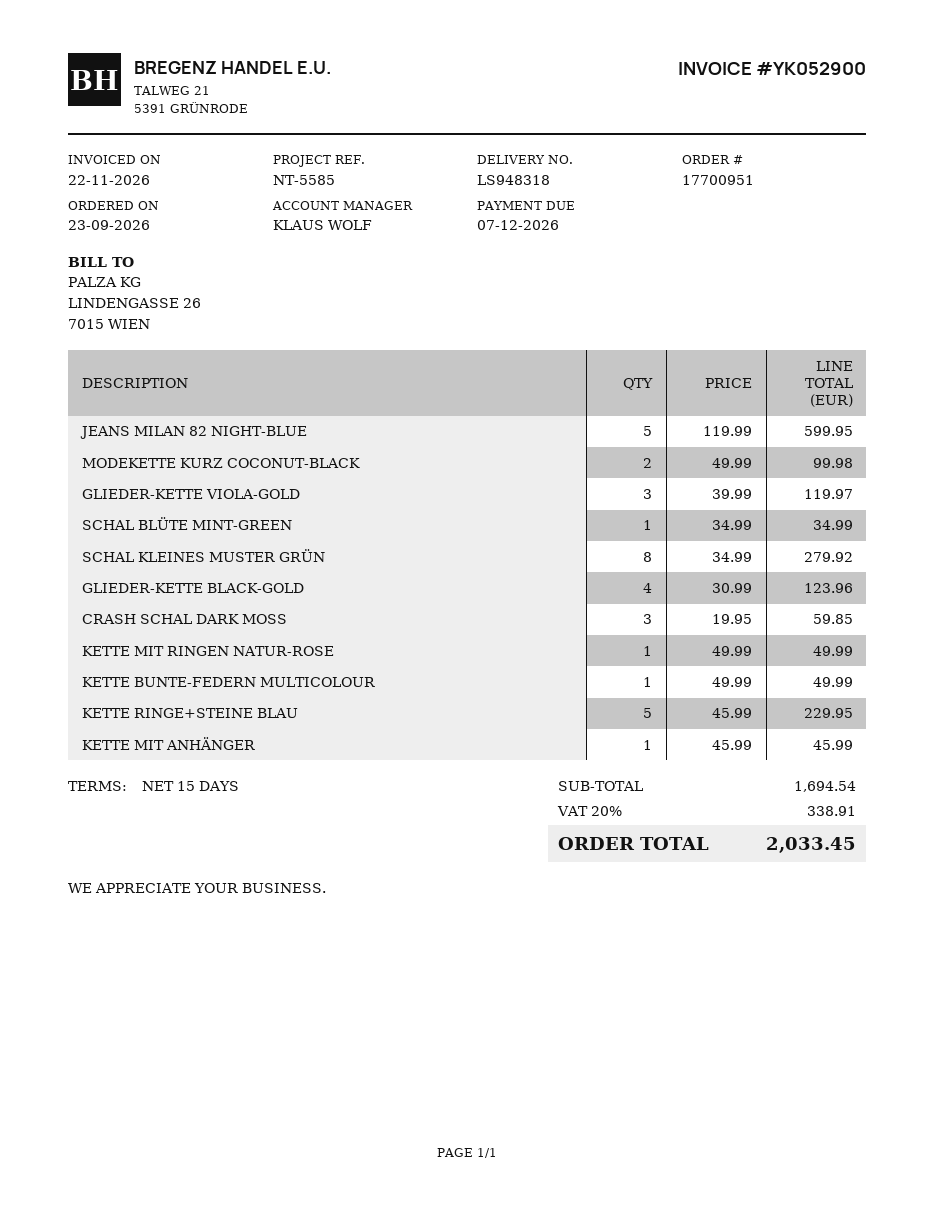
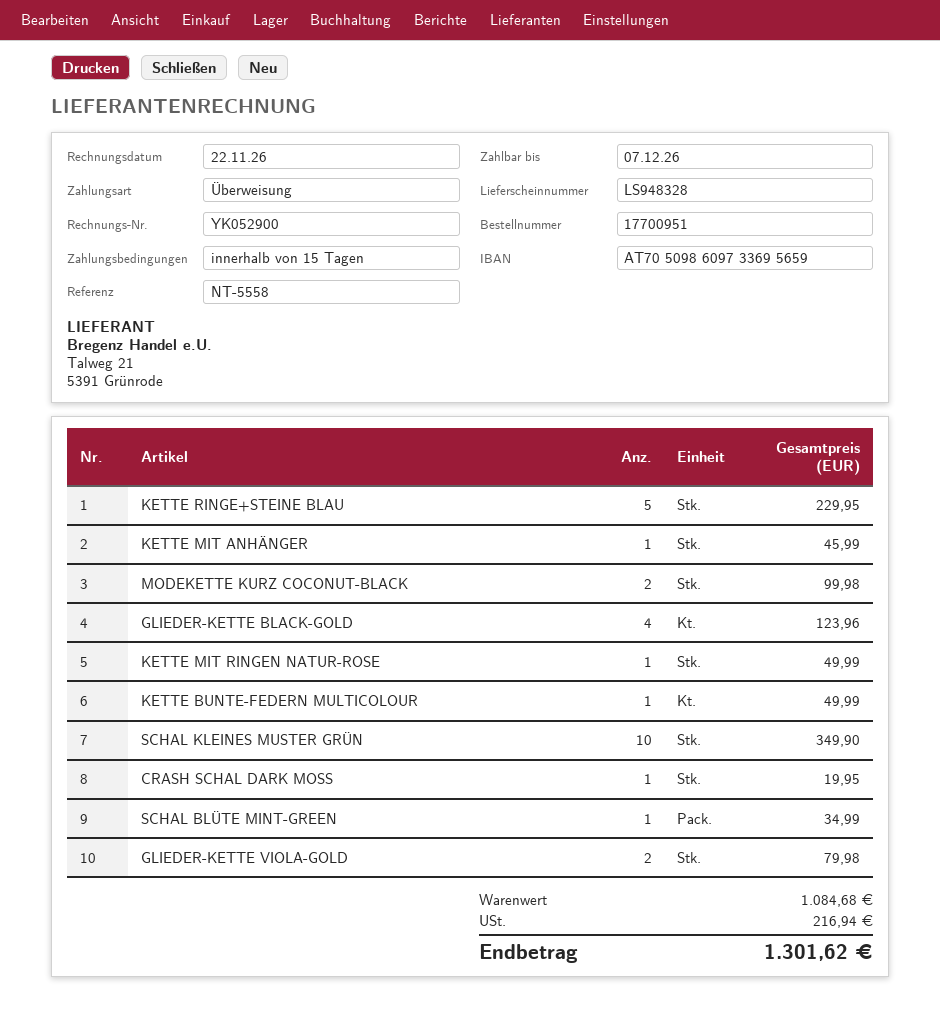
delivery note number: LS948318 -> LS948328
reference: NT-5585 -> NT-5558
JEANS MILAN 82 NIGHT-BLUE: 5 for 599.95 -> none
GLIEDER-KETTE VIOLA-GOLD: 3 for 119.97 -> 2 for 79.98
SCHAL KLEINES MUSTER GRÜN: 8 for 279.92 -> 10 for 349.90
CRASH SCHAL DARK MOSS: 3 for 59.85 -> 1 for 19.95
subtotal: 1694.54 -> 1084.68
tax: 338.91 -> 216.94
total: 2033.45 -> 1301.62

